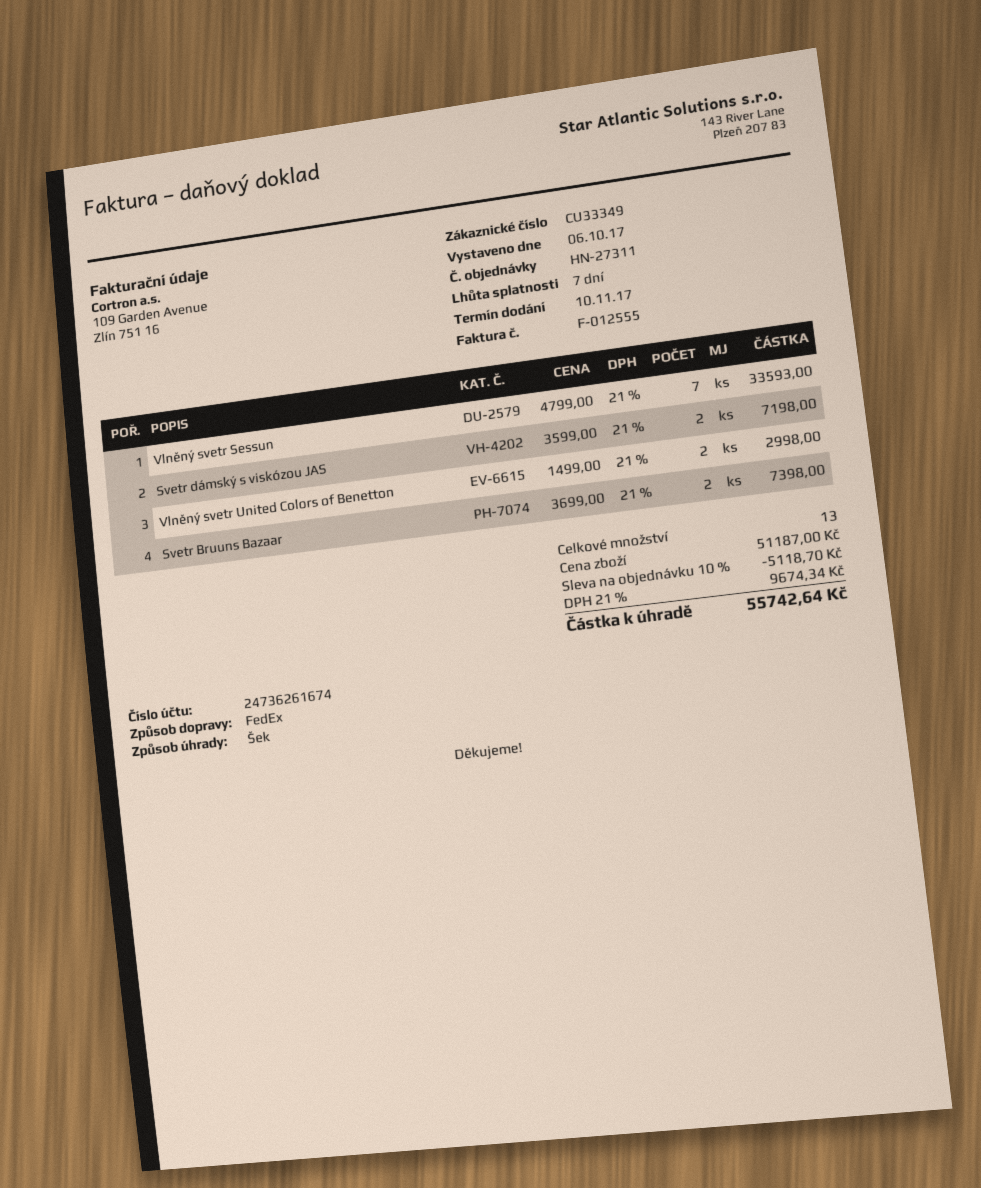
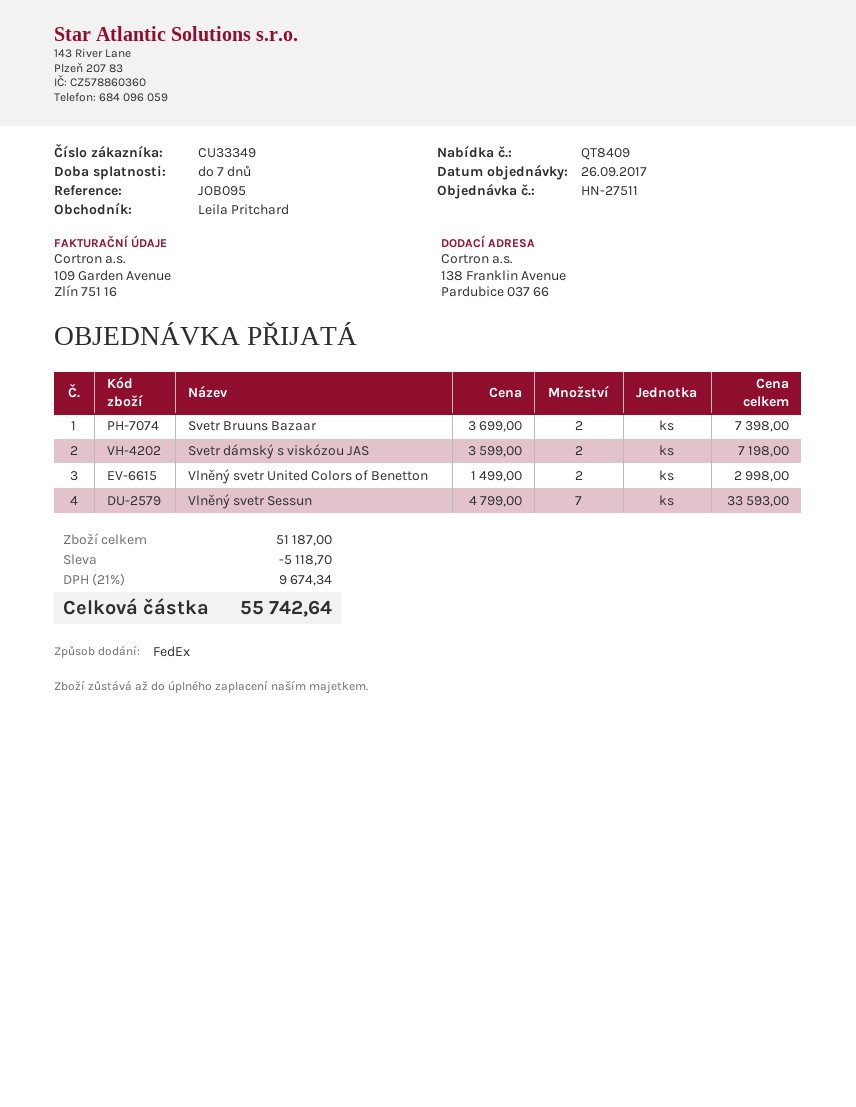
order number: HN-27311 -> HN-27511

